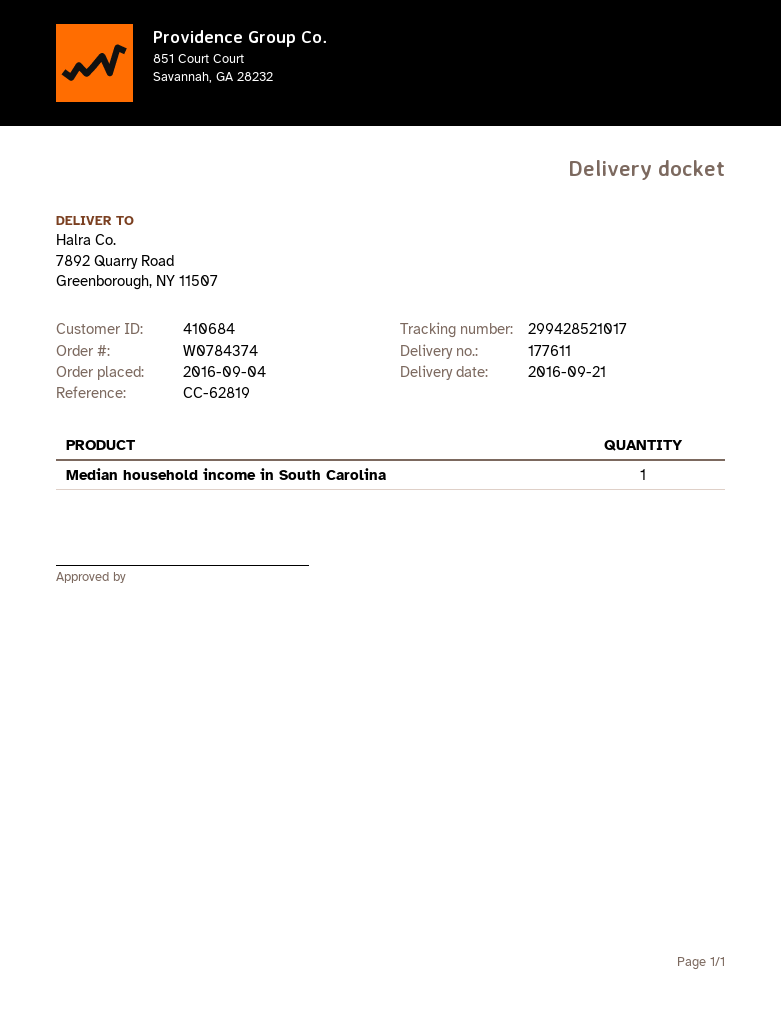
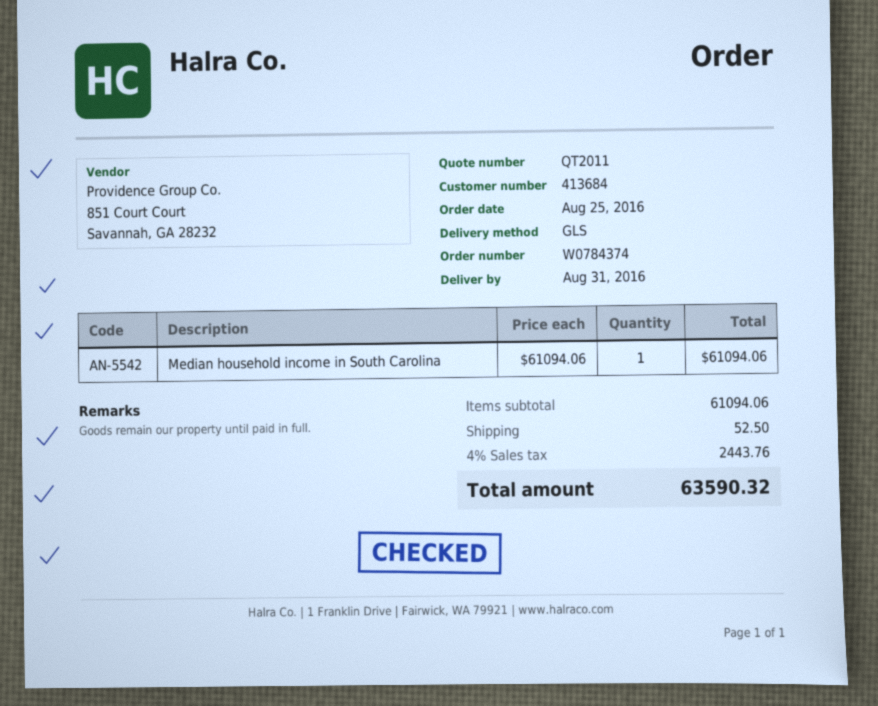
order date: 2016-09-04 -> 2016-08-25
delivery date: 2016-09-21 -> 2016-08-31
customer number: 410684 -> 413684

